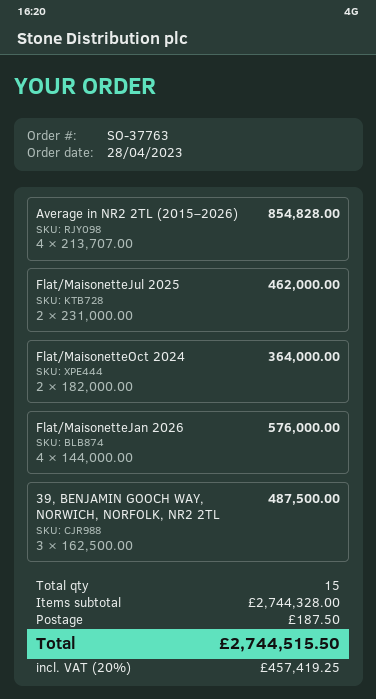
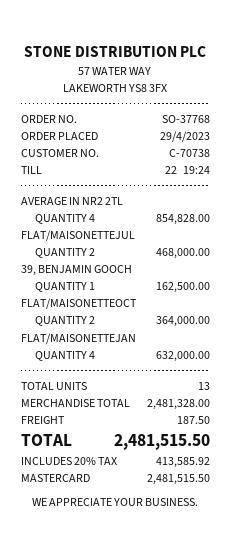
order number: SO-37763 -> SO-37768
order date: 2023-04-28 -> 2023-04-29
Flat/MaisonetteJul 2025: 2 for 462000.00 -> 2 for 468000.00
Flat/MaisonetteJan 2026: 4 for 576000.00 -> 4 for 632000.00
39, BENJAMIN GOOCH WAY, NORWICH, NORFOLK, NR2 2TL: 3 for 487500.00 -> 1 for 162500.00
total quantity: 15 -> 13
subtotal: 2744328.00 -> 2481328.00
tax: 20% = 457419.25 -> 20% = 413585.92
total: 2744515.50 -> 2481515.50

